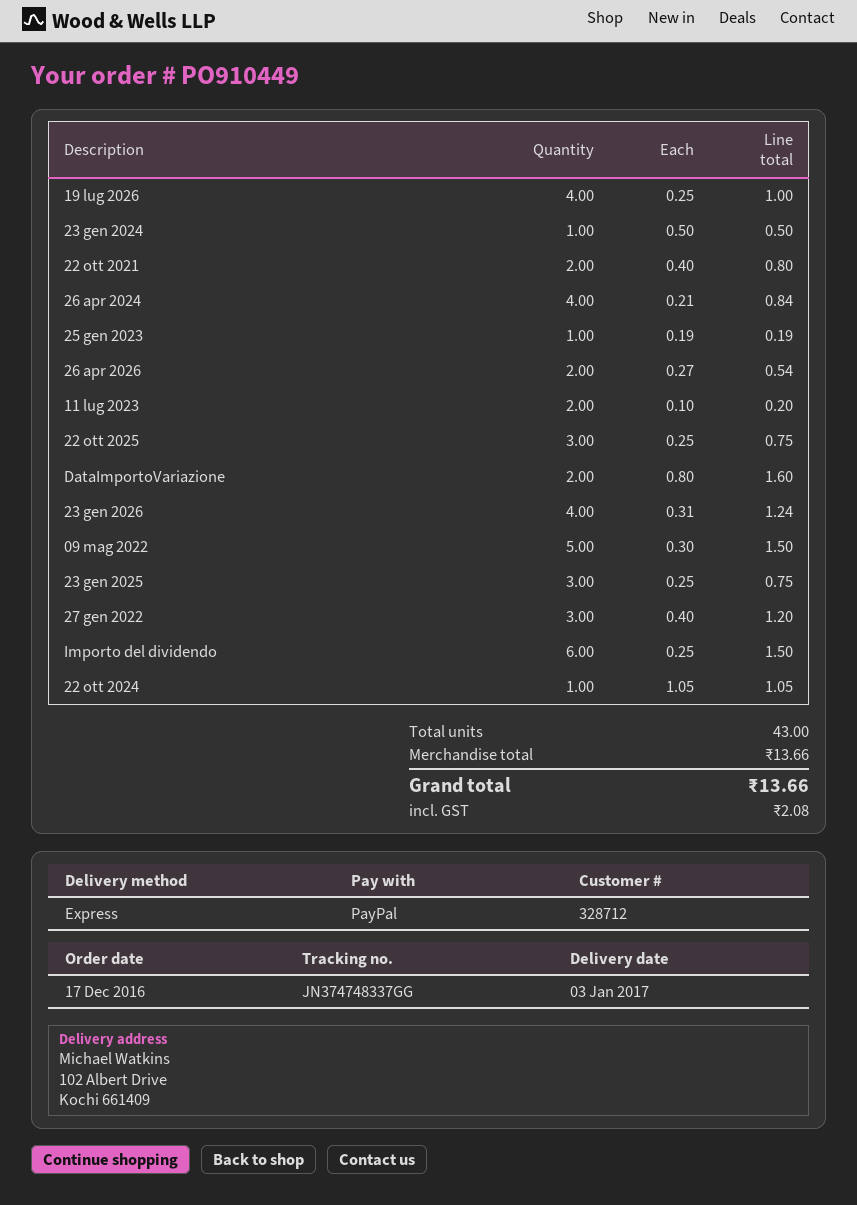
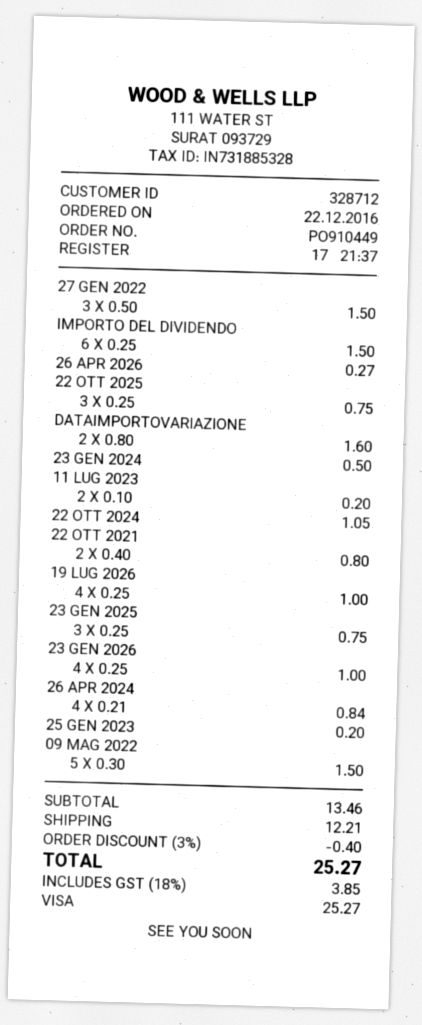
order date: 2016-12-17 -> 2016-12-22
payment method: PayPal -> Visa
25 gen 2023: 1 x 0.19 = 0.19 -> 1 x 0.20 = 0.20
26 apr 2026: 2 x 0.27 = 0.54 -> 1 x 0.27 = 0.27
23 gen 2026: 4 x 0.31 = 1.24 -> 4 x 0.25 = 1.00
27 gen 2022: 3 x 0.40 = 1.20 -> 3 x 0.50 = 1.50
subtotal: 13.66 -> 13.46
discount: none -> 3% = 0.40
shipping: none -> 12.21
tax: 2.08 -> 3.85
total: 13.66 -> 25.27

